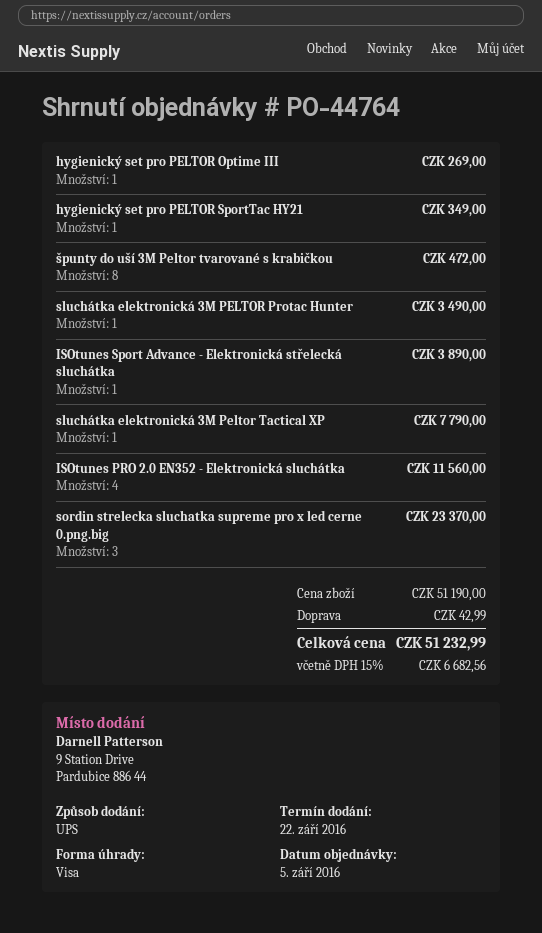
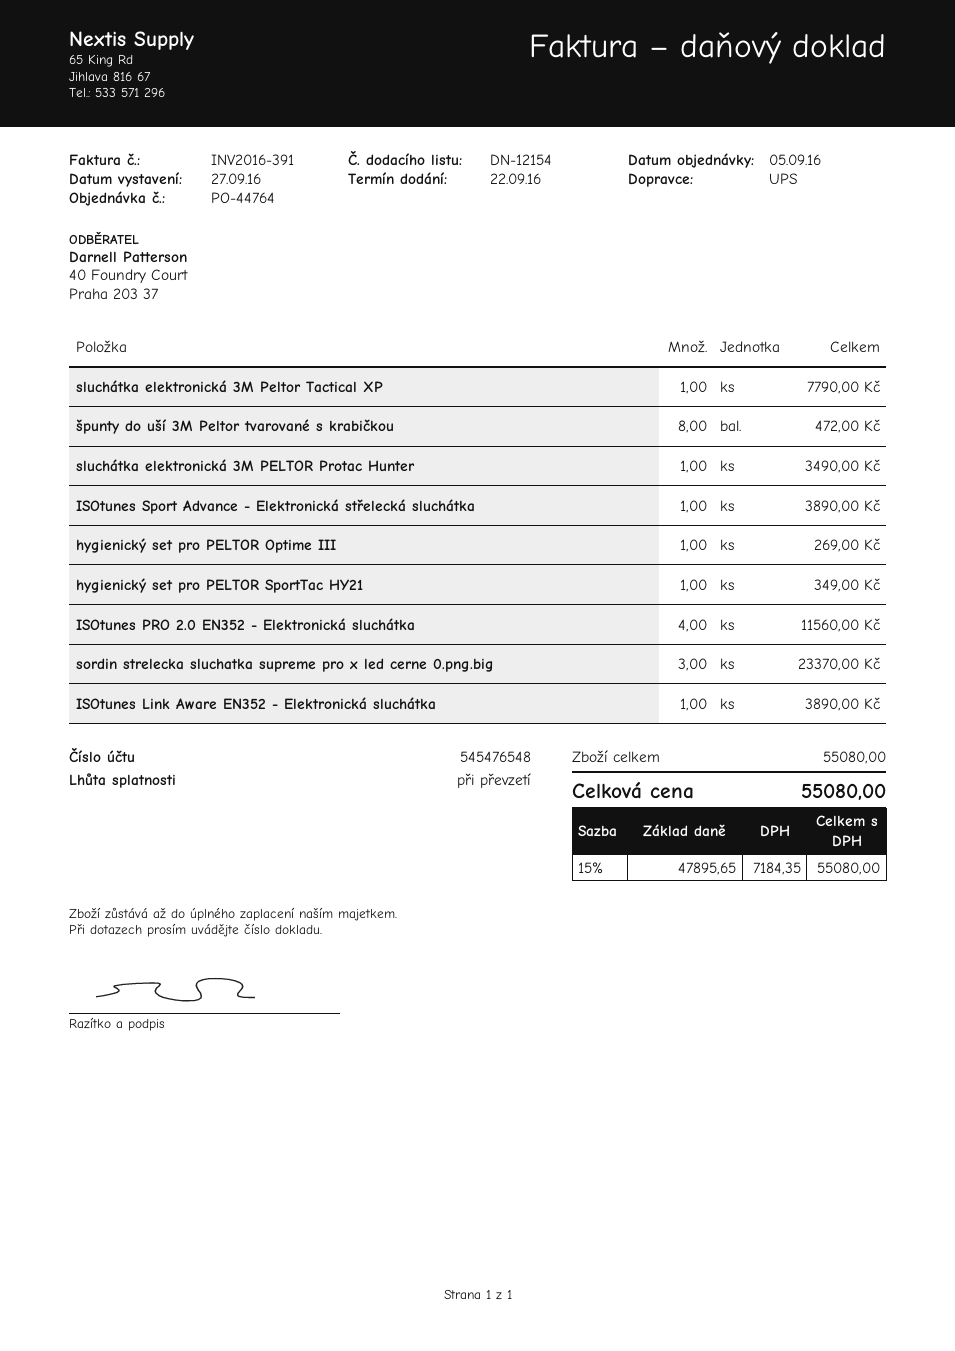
ISOtunes Link Aware EN352 - Elektronická sluchátka: none -> 1 for 3890.00
subtotal: 51190.00 -> 55080.00
shipping: 42.99 -> none
tax: 15% = 6682.56 -> 15% = 7184.35
total: 51232.99 -> 55080.00

